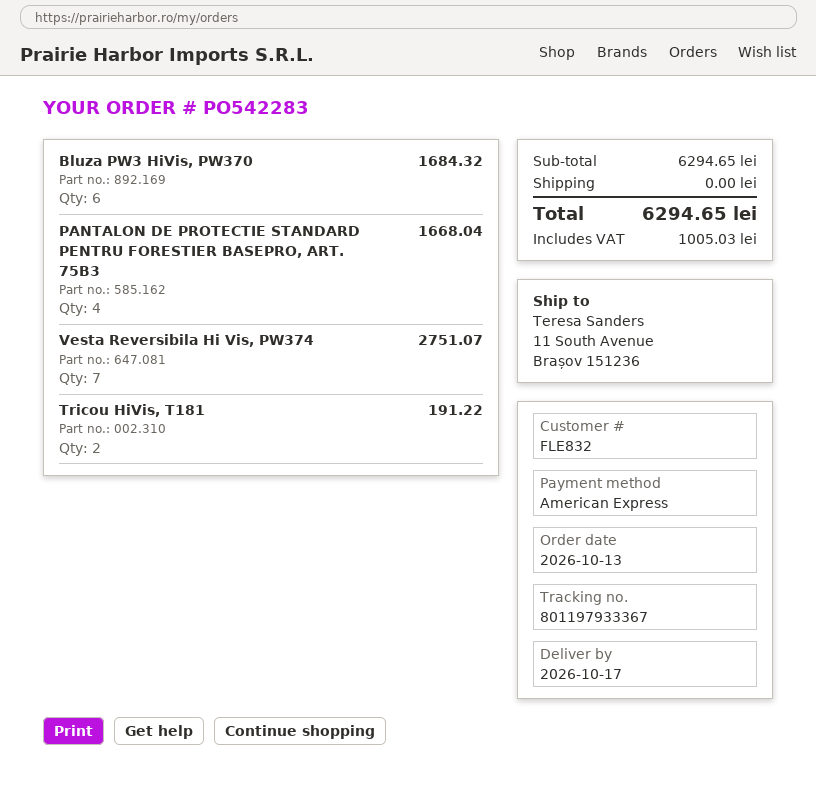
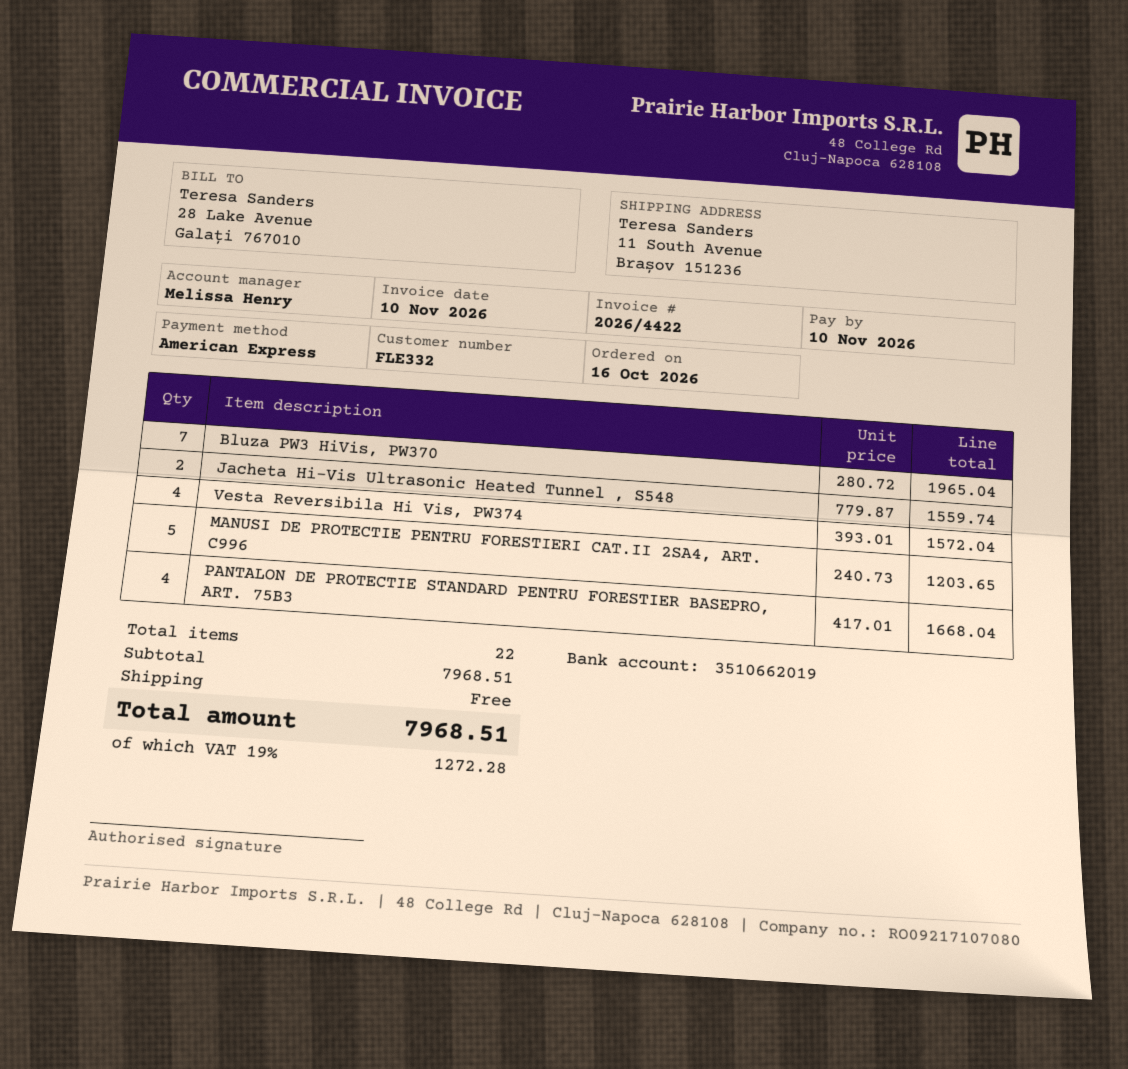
order date: 2026-10-13 -> 2026-10-16
customer number: FLE832 -> FLE332
Bluza PW3 HiVis, PW370: 6 for 1684.32 -> 7 for 1965.04
Vesta Reversibila Hi Vis, PW374: 7 for 2751.07 -> 4 for 1572.04
Tricou HiVis, T181: 2 for 191.22 -> none
Jacheta Hi-Vis Ultrasonic Heated Tunnel , S548: none -> 2 for 1559.74
MANUSI DE PROTECTIE PENTRU FORESTIERI CAT.II 2SA4, ART. C996: none -> 5 for 1203.65
subtotal: 6294.65 -> 7968.51
tax: 1005.03 -> 1272.28
total: 6294.65 -> 7968.51

